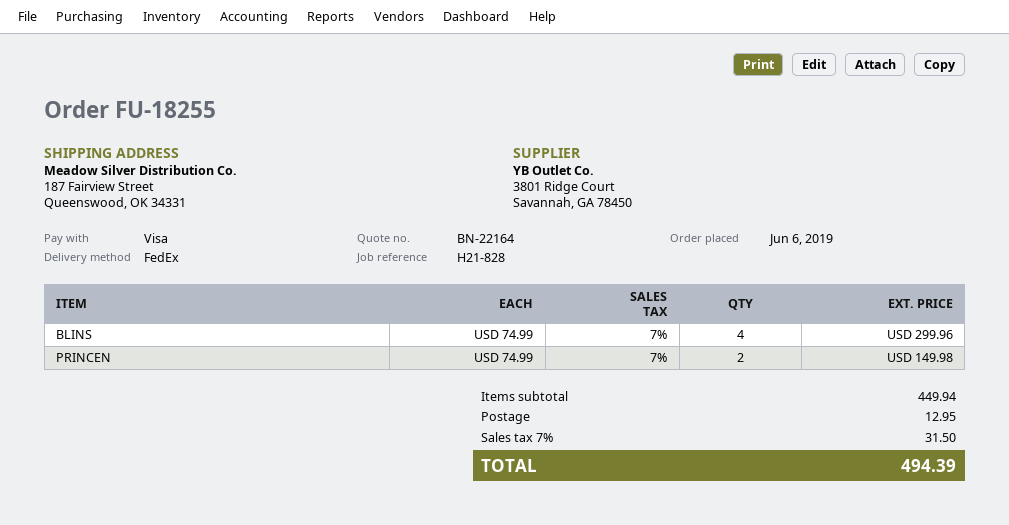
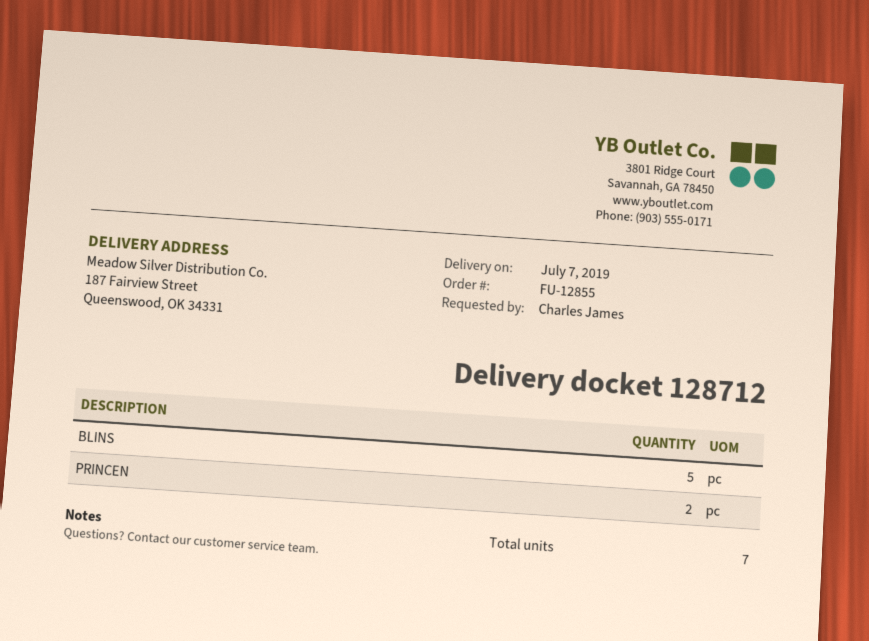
order number: FU-18255 -> FU-12855
BLINS: 4 -> 5

